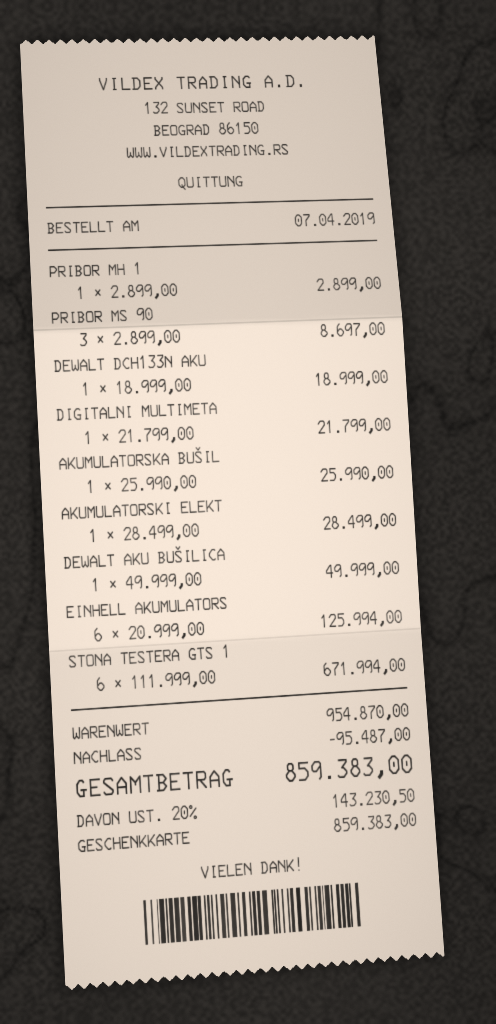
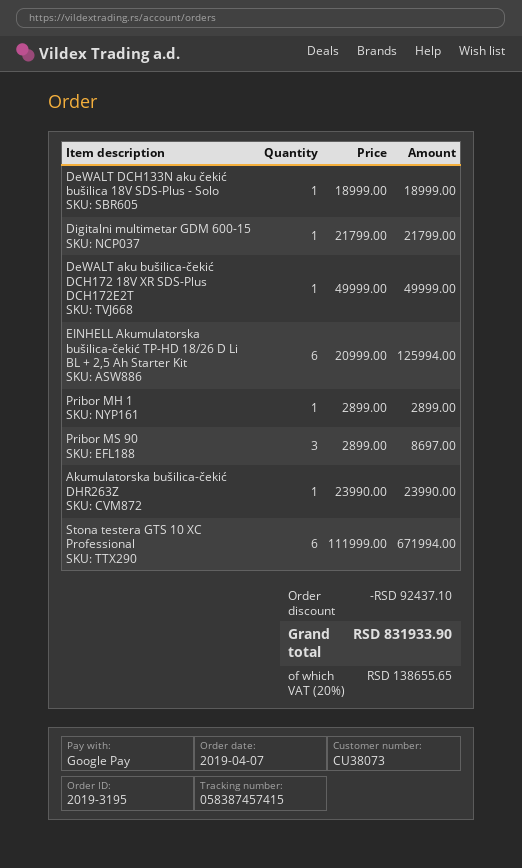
payment method: gift card -> Google Pay
AKUMULATORSKA BUŠIL: 1 x 25990.00 = 25990.00 -> 1 x 23990.00 = 23990.00
AKUMULATORSKI ELEKT: 1 x 28499.00 = 28499.00 -> none
discount: 95487.00 -> 92437.10
tax: 20% = 143230.50 -> 20% = 138655.65
total: 859383.00 -> 831933.90

